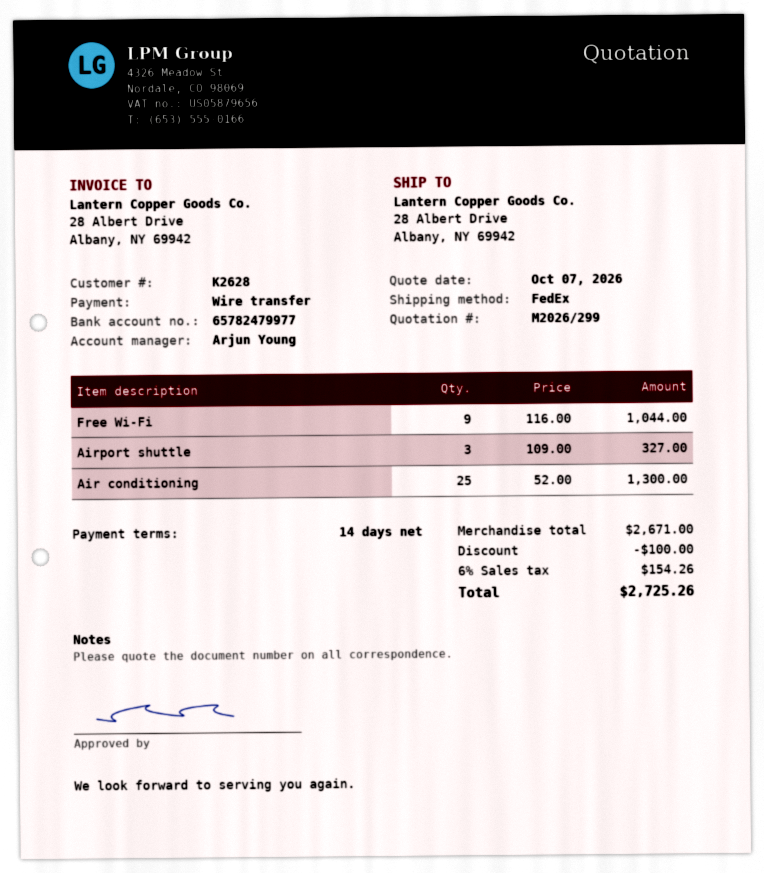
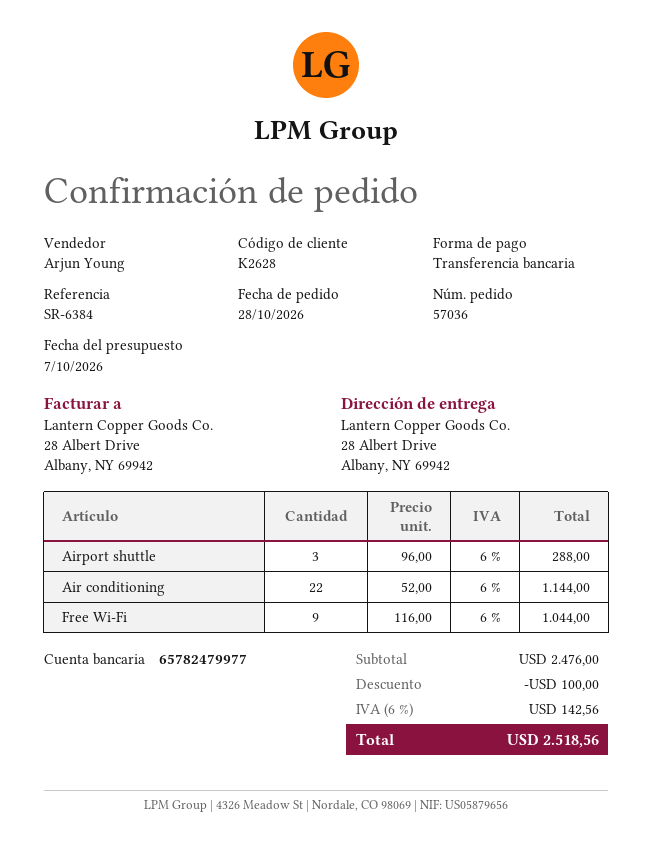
Airport shuttle: 3 x 109.00 = 327.00 -> 3 x 96.00 = 288.00
Air conditioning: 25 x 52.00 = 1300.00 -> 22 x 52.00 = 1144.00
subtotal: 2671.00 -> 2476.00
tax: 6% = 154.26 -> 6% = 142.56
total: 2725.26 -> 2518.56

